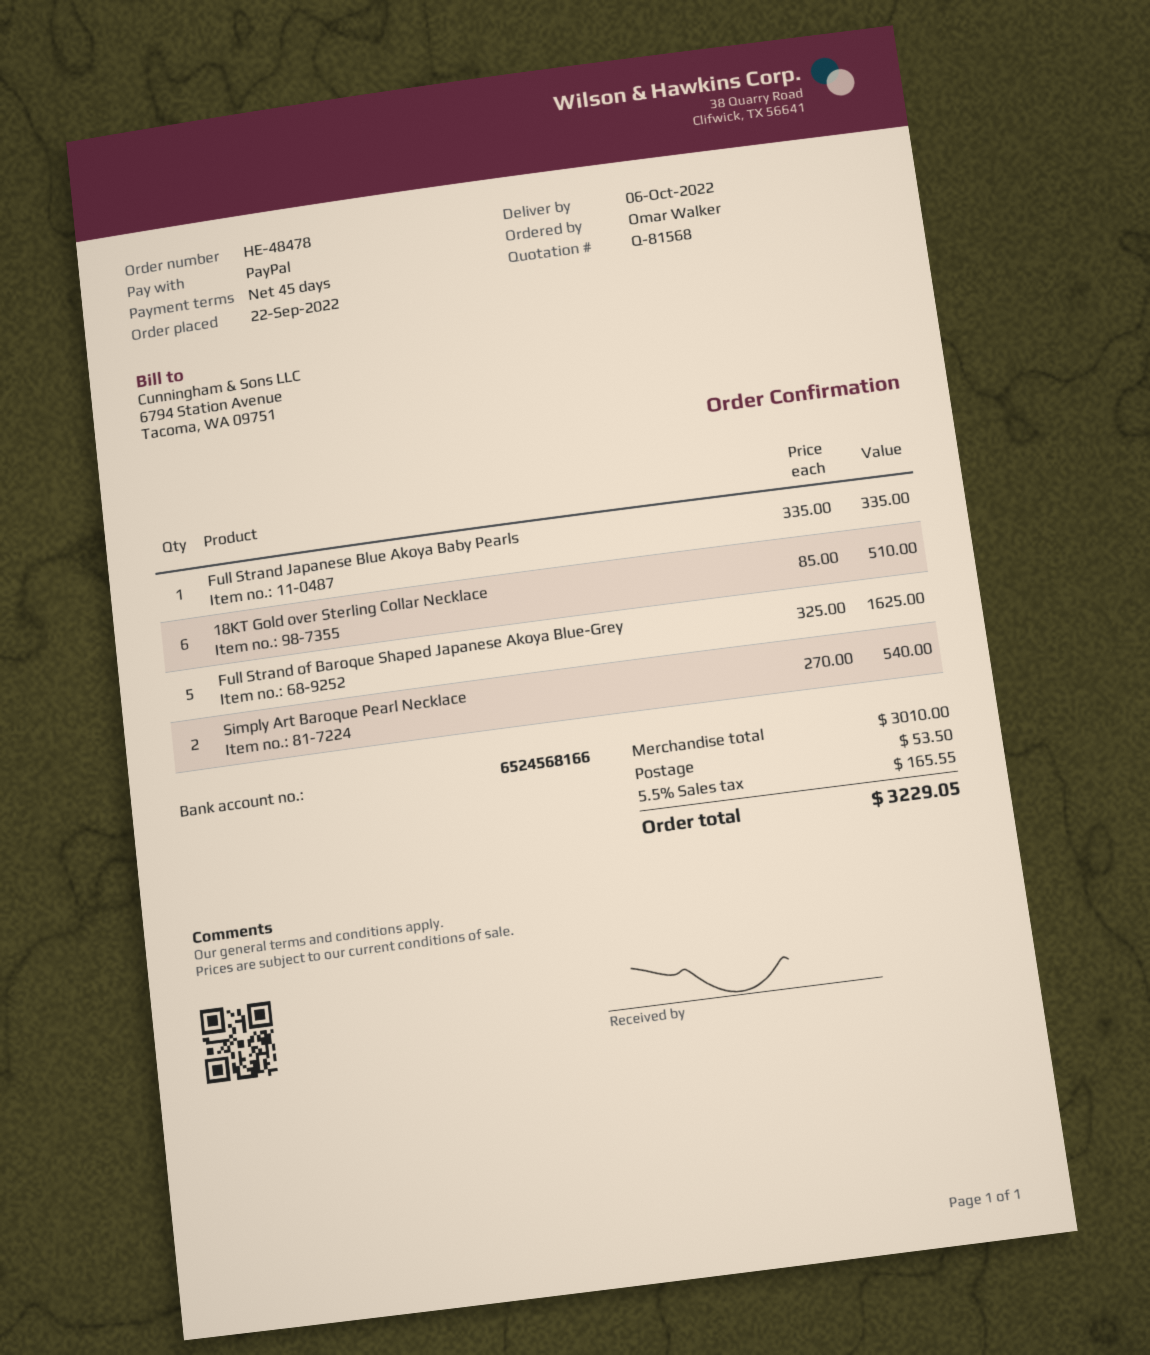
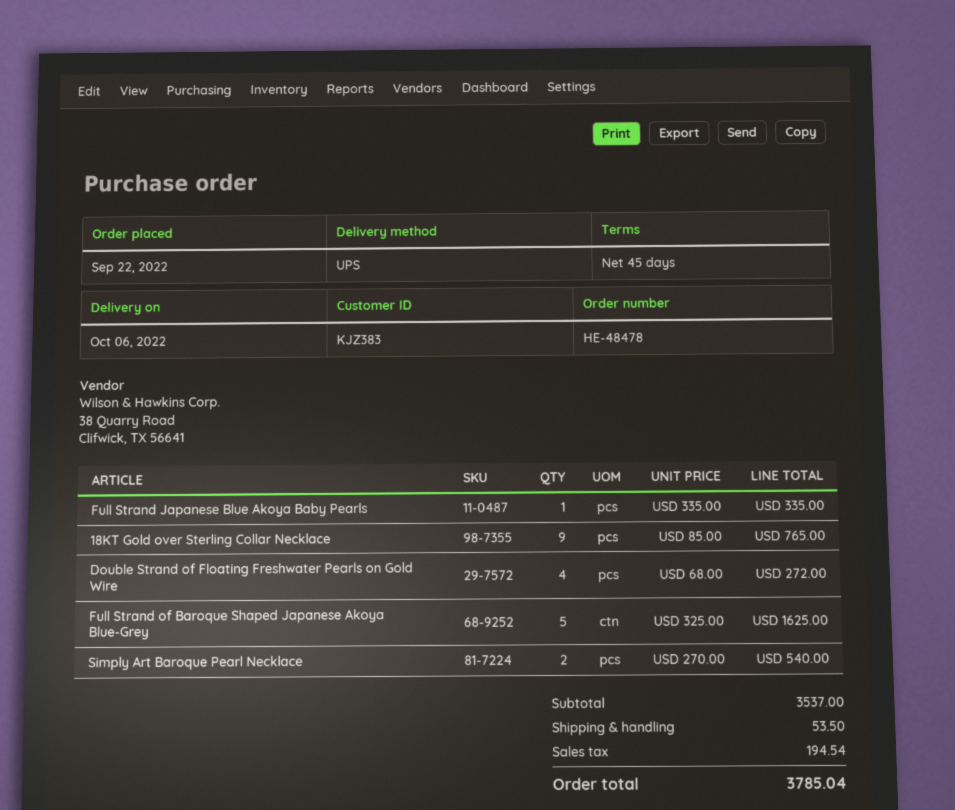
18KT Gold over Sterling Collar Necklace: 6 x 85.00 = 510.00 -> 9 x 85.00 = 765.00
Double Strand of Floating Freshwater Pearls on Gold Wire: none -> 4 x 68.00 = 272.00
subtotal: 3010.00 -> 3537.00
tax: 165.55 -> 194.54
total: 3229.05 -> 3785.04

